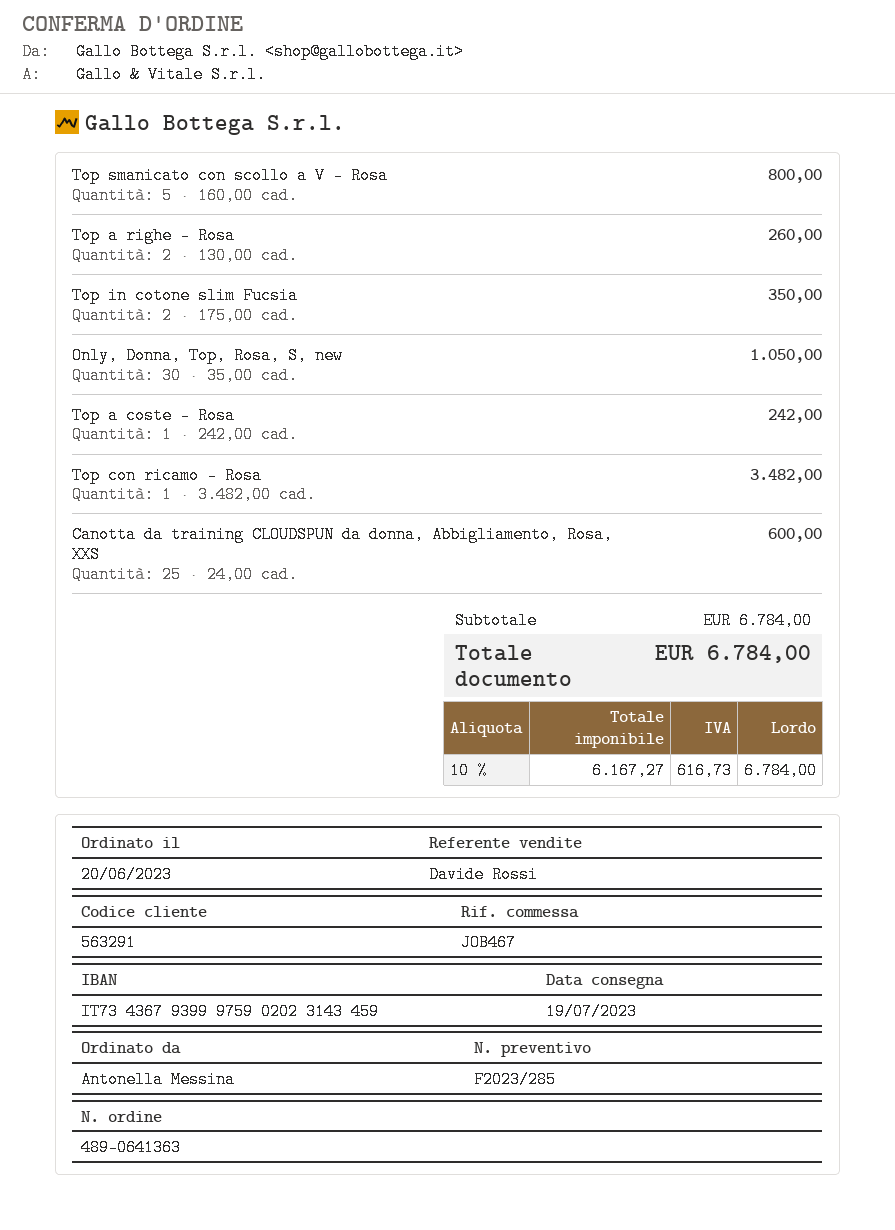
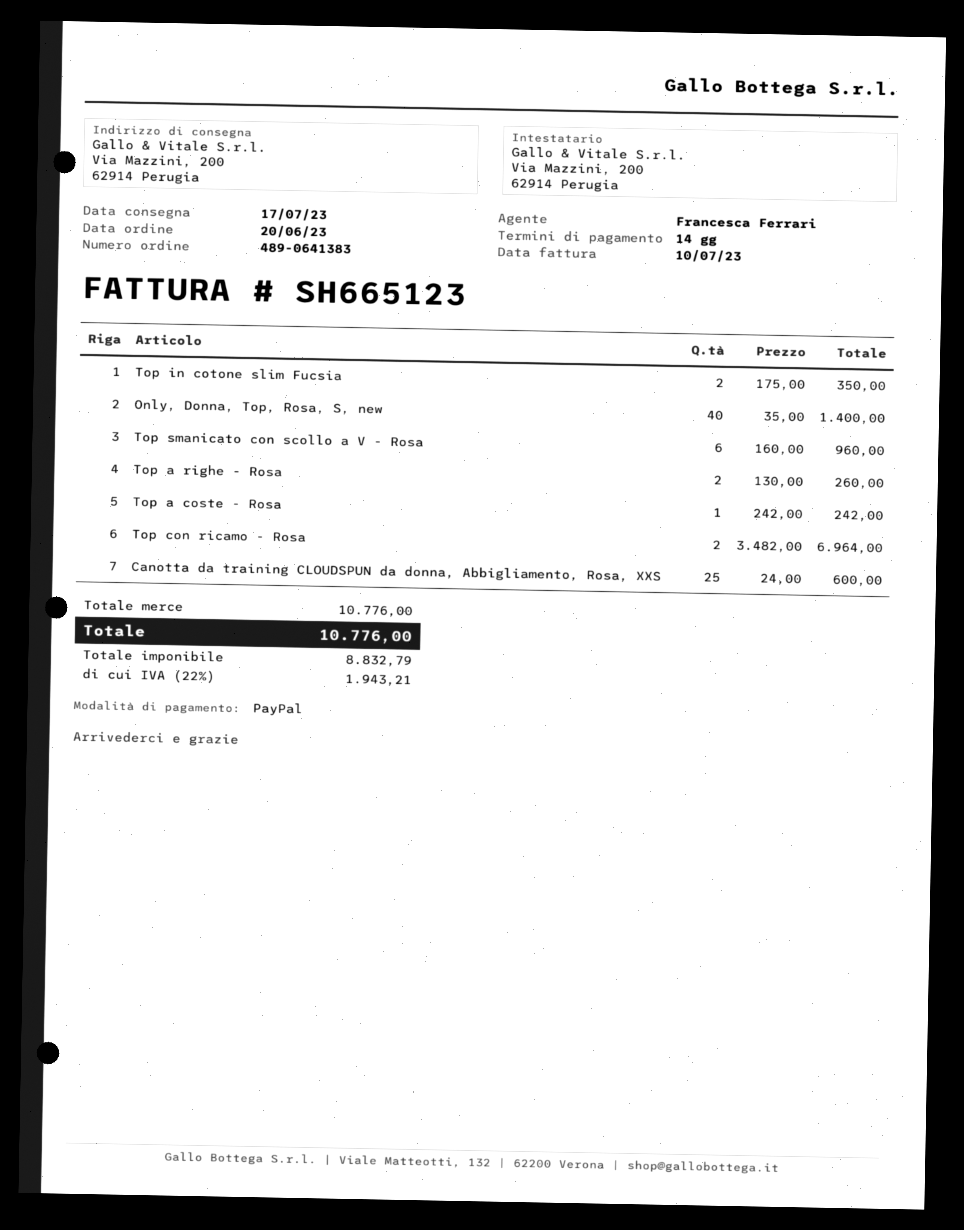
order number: 489-0641363 -> 489-0641383
delivery date: 2023-07-19 -> 2023-07-17
sales rep: Davide Rossi -> Francesca Ferrari
Top smanicato con scollo a V - Rosa: 5 x 160.00 = 800.00 -> 6 x 160.00 = 960.00
Only, Donna, Top, Rosa, S, new: 30 x 35.00 = 1050.00 -> 40 x 35.00 = 1400.00
Top con ricamo - Rosa: 1 x 3482.00 = 3482.00 -> 2 x 3482.00 = 6964.00
subtotal: 6784.00 -> 10776.00
net: 6167.27 -> 8832.79
tax: 10% = 616.73 -> 22% = 1943.21
total: 6784.00 -> 10776.00

